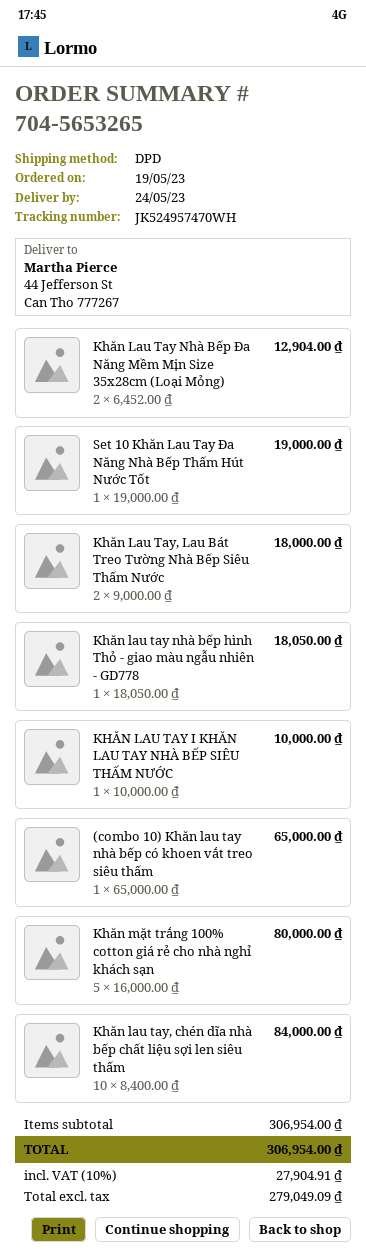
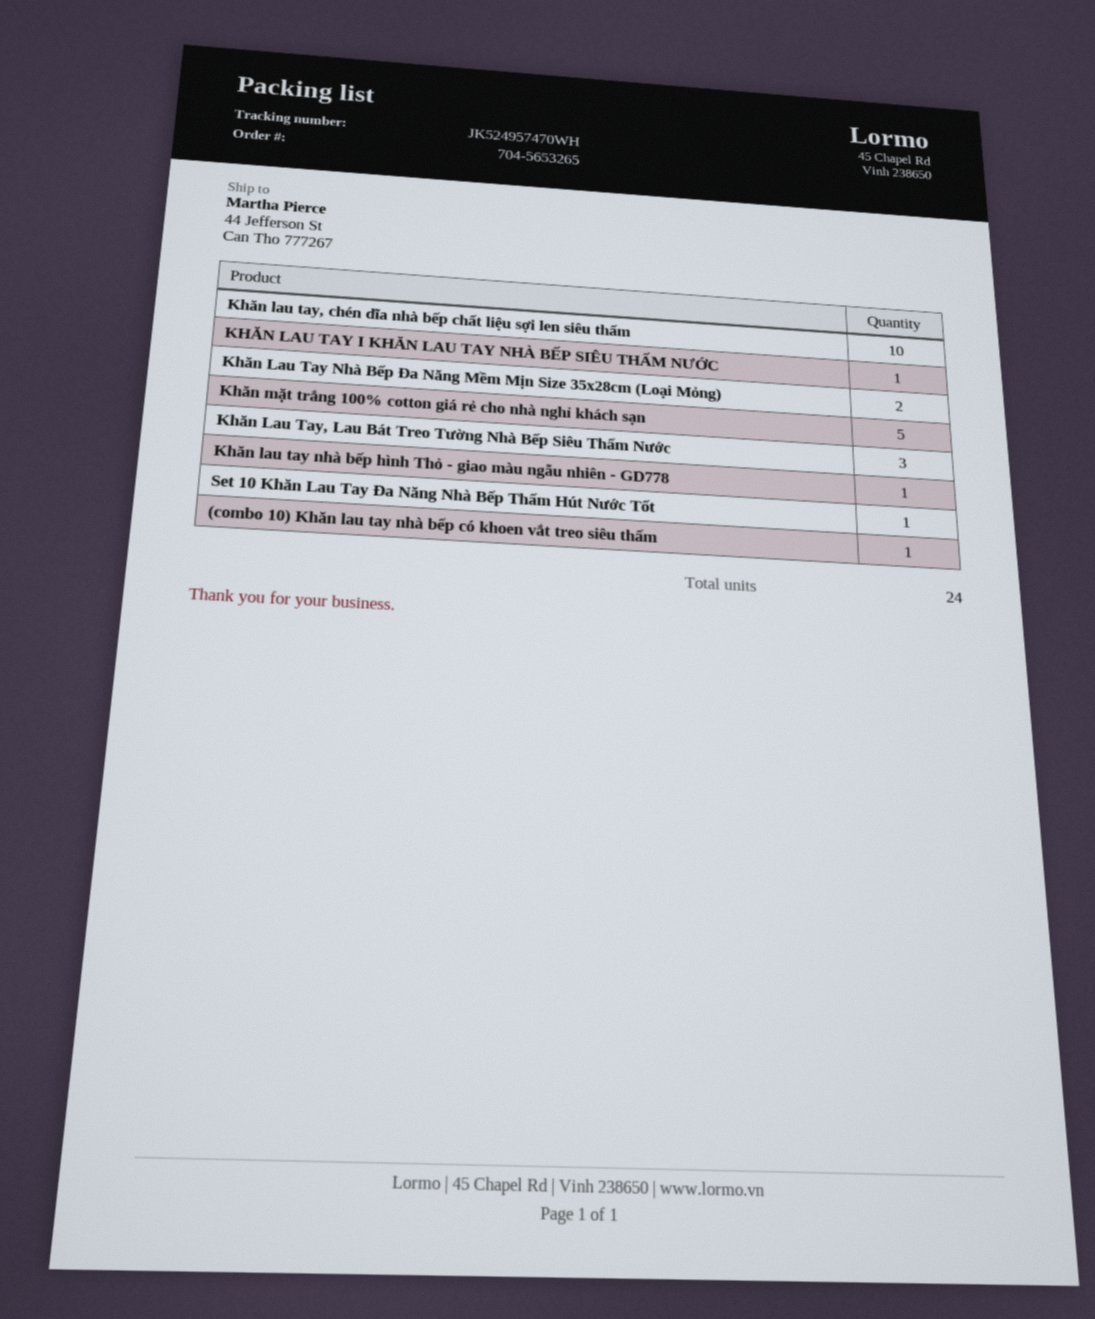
Khăn Lau Tay, Lau Bát Treo Tường Nhà Bếp Siêu Thấm Nước: 2 -> 3

